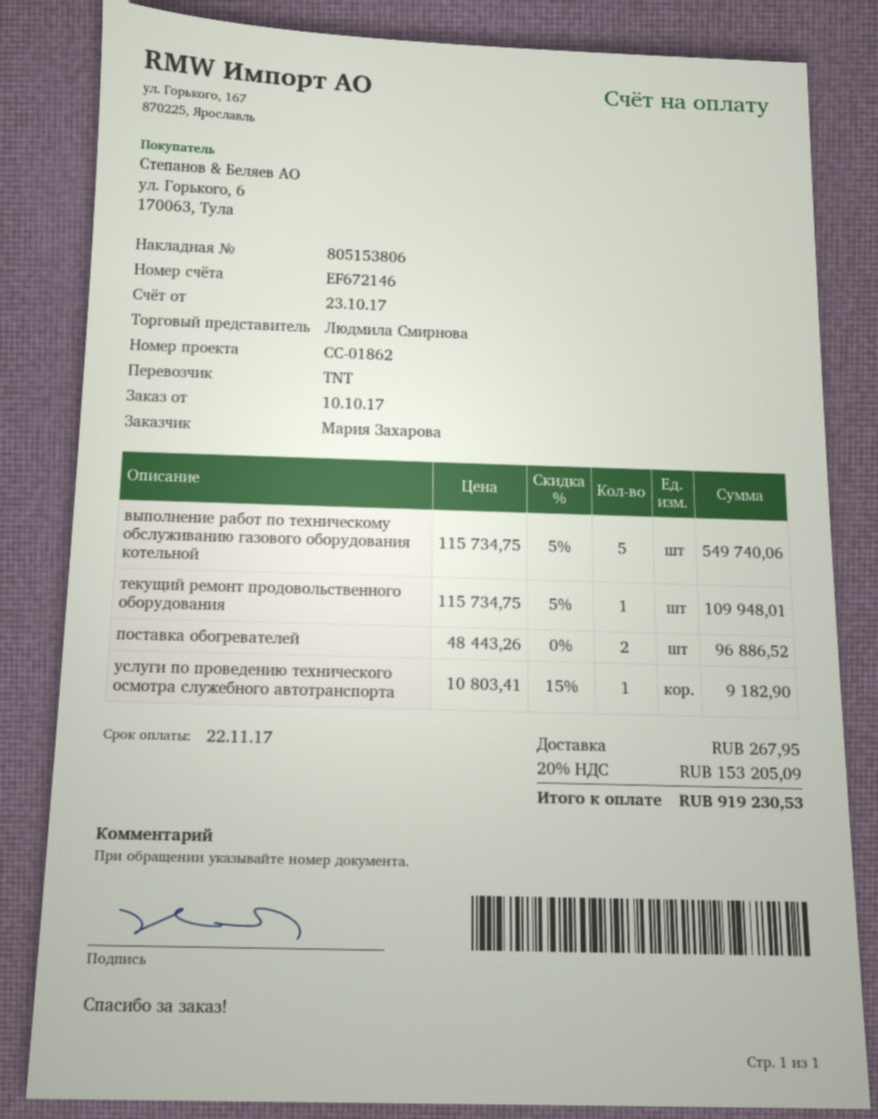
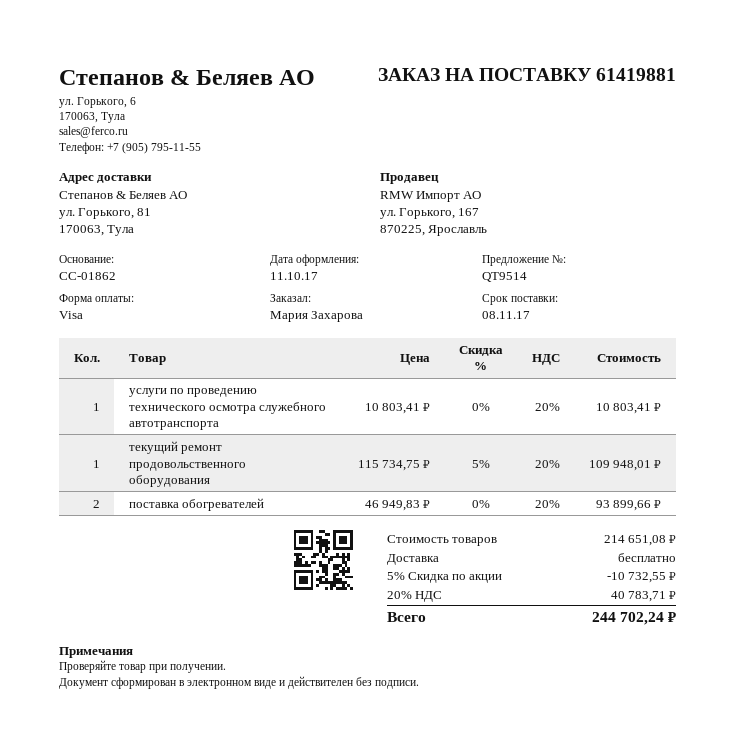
order date: 2017-10-10 -> 2017-10-11
выполнение работ по техническому обслуживанию газового оборудования котельной: 5 x 115734.75 - 5% = 549740.06 -> none
поставка обогревателей: 2 x 48443.26 = 96886.52 -> 2 x 46949.83 = 93899.66
услуги по проведению технического осмотра служебного автотранспорта: 1 x 10803.41 - 15% = 9182.90 -> 1 x 10803.41 = 10803.41
discount: none -> 5% = 10732.55
shipping: 267.95 -> 0.00
tax: 20% = 153205.09 -> 20% = 40783.71
total: 919230.53 -> 244702.24

